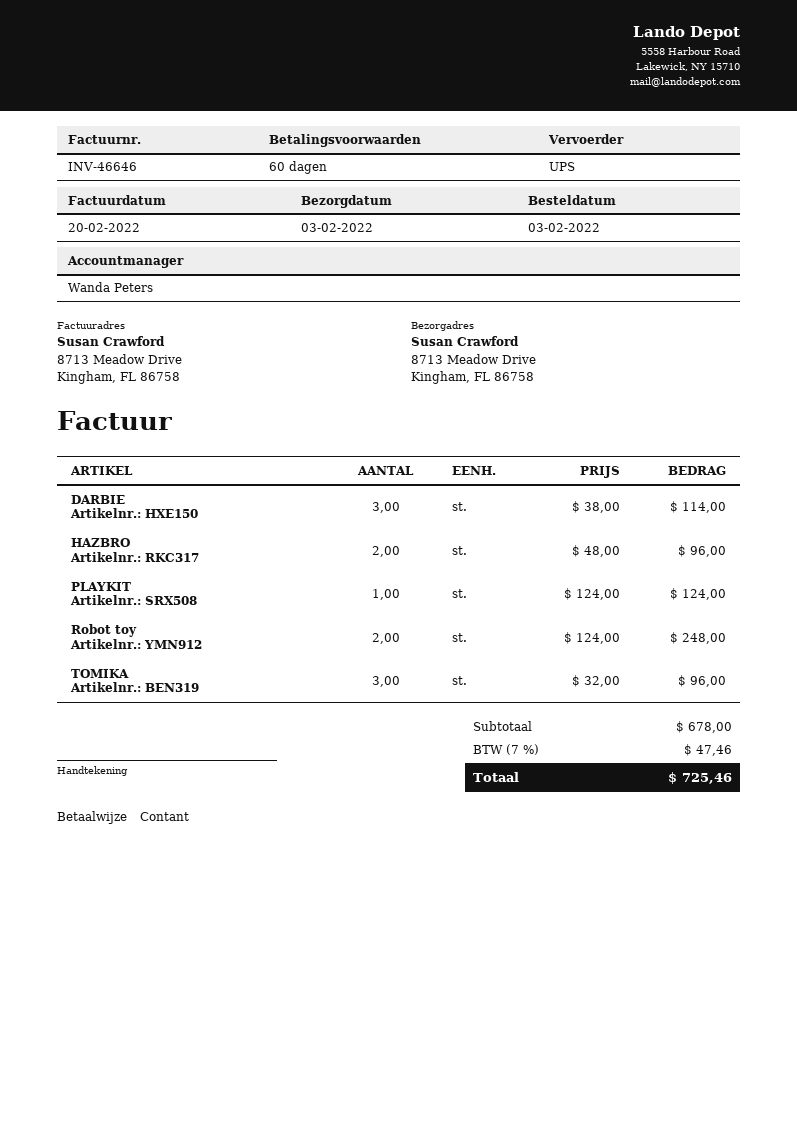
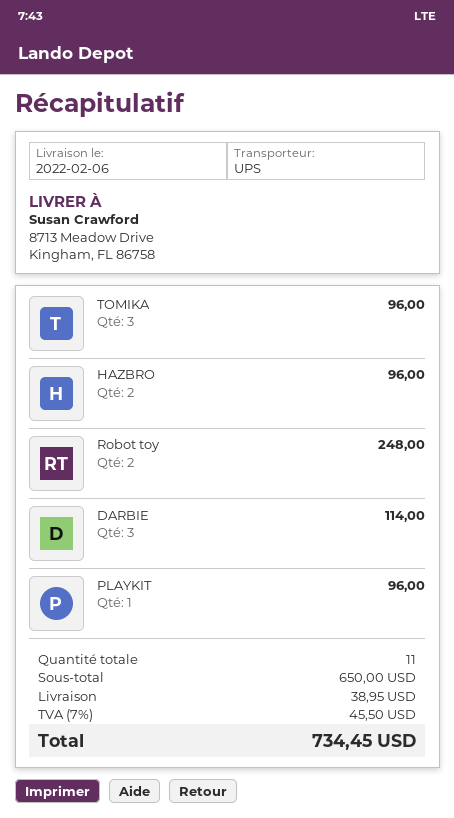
delivery date: 2022-02-03 -> 2022-02-06
PLAYKIT: 1 for 124.00 -> 1 for 96.00
subtotal: 678.00 -> 650.00
shipping: none -> 38.95
tax: 7% = 47.46 -> 7% = 45.50
total: 725.46 -> 734.45

